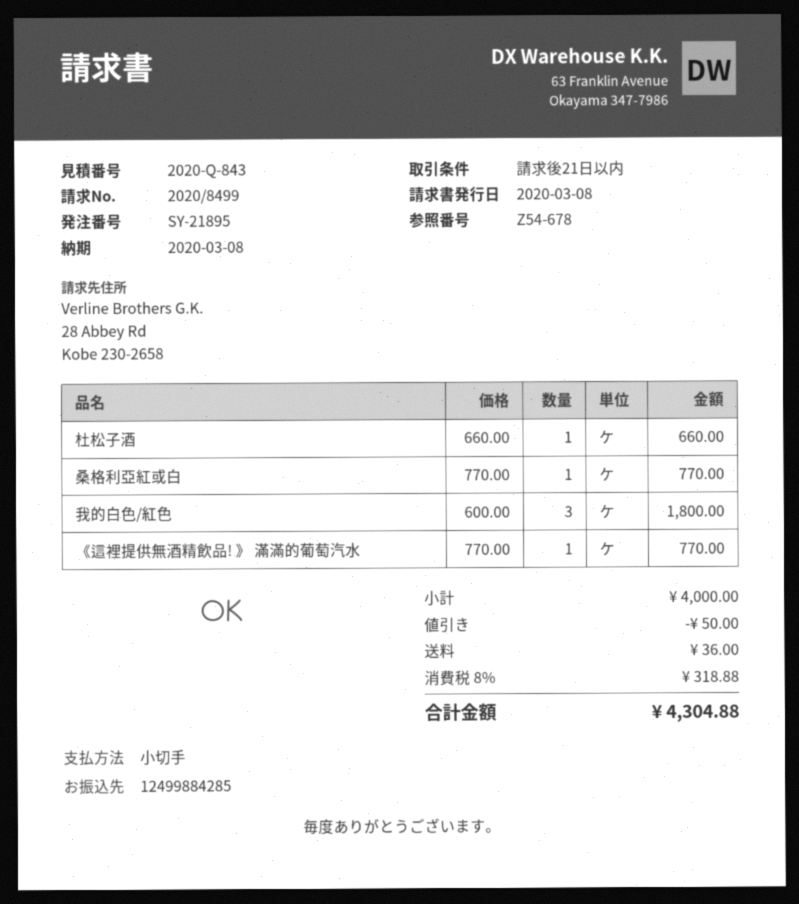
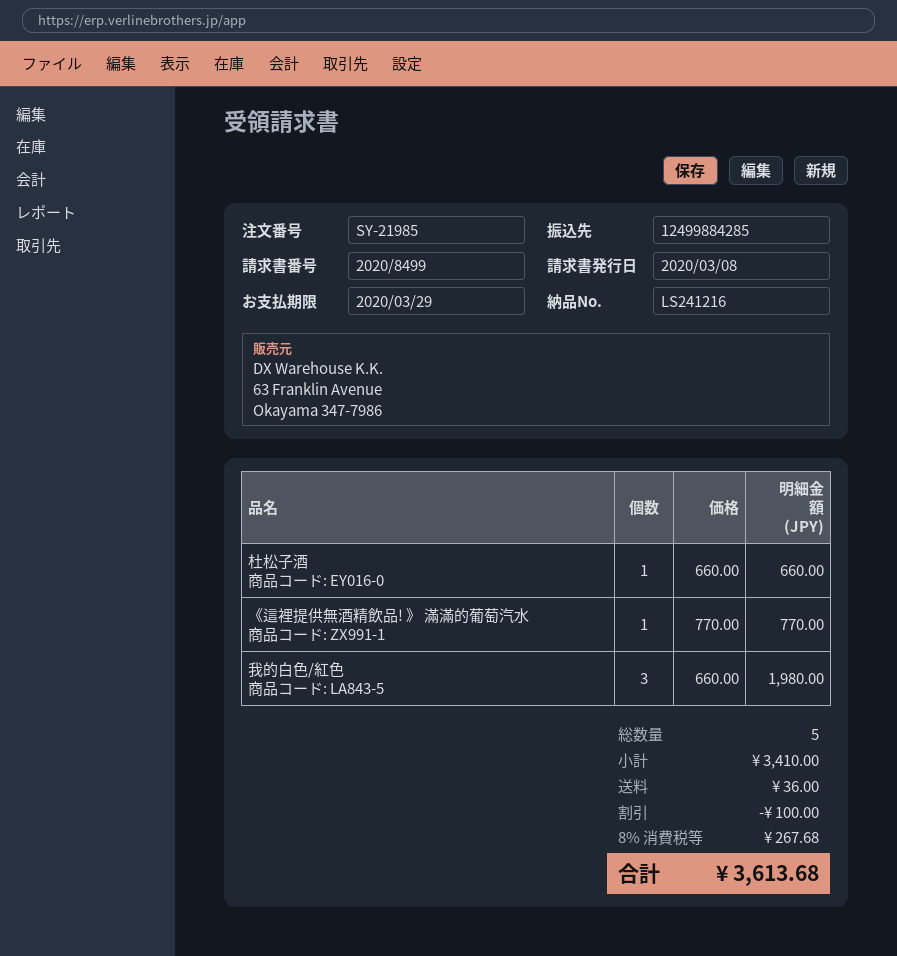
order number: SY-21895 -> SY-21985
桑格利亞紅或白: 1 x 770.00 = 770.00 -> none
我的白色/紅色: 3 x 600.00 = 1800.00 -> 3 x 660.00 = 1980.00
subtotal: 4000.00 -> 3410.00
discount: 50.00 -> 100.00
tax: 8% = 318.88 -> 8% = 267.68
total: 4304.88 -> 3613.68

